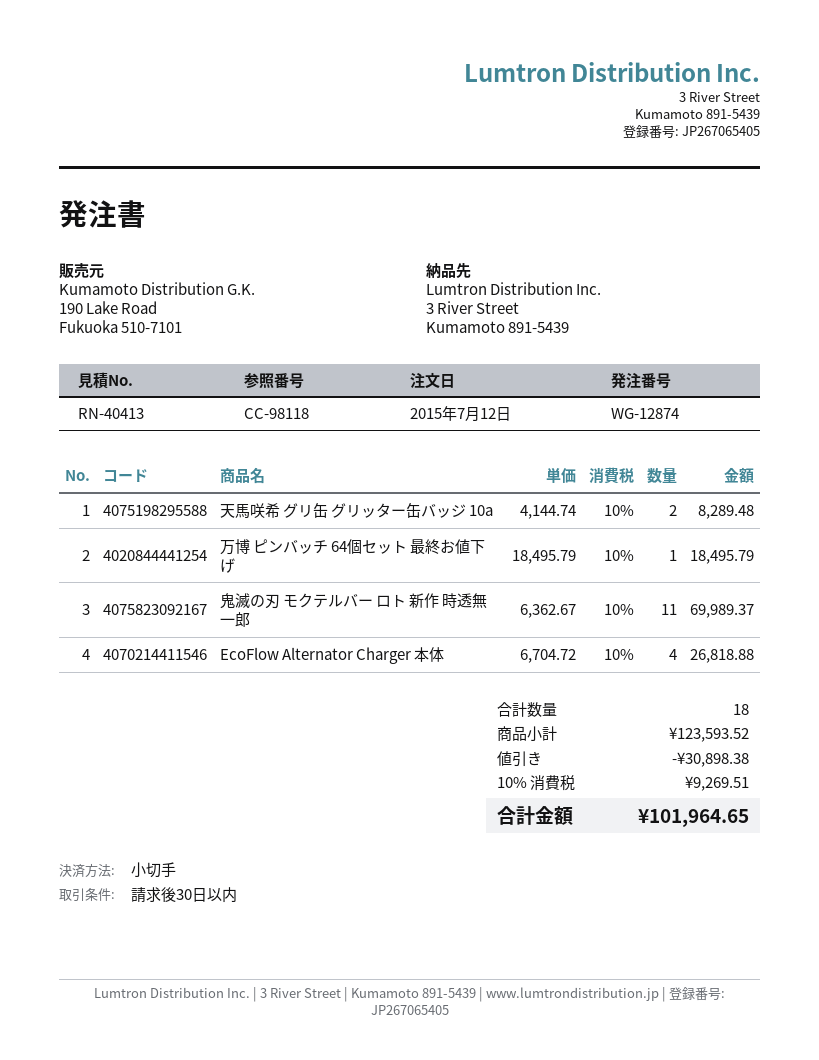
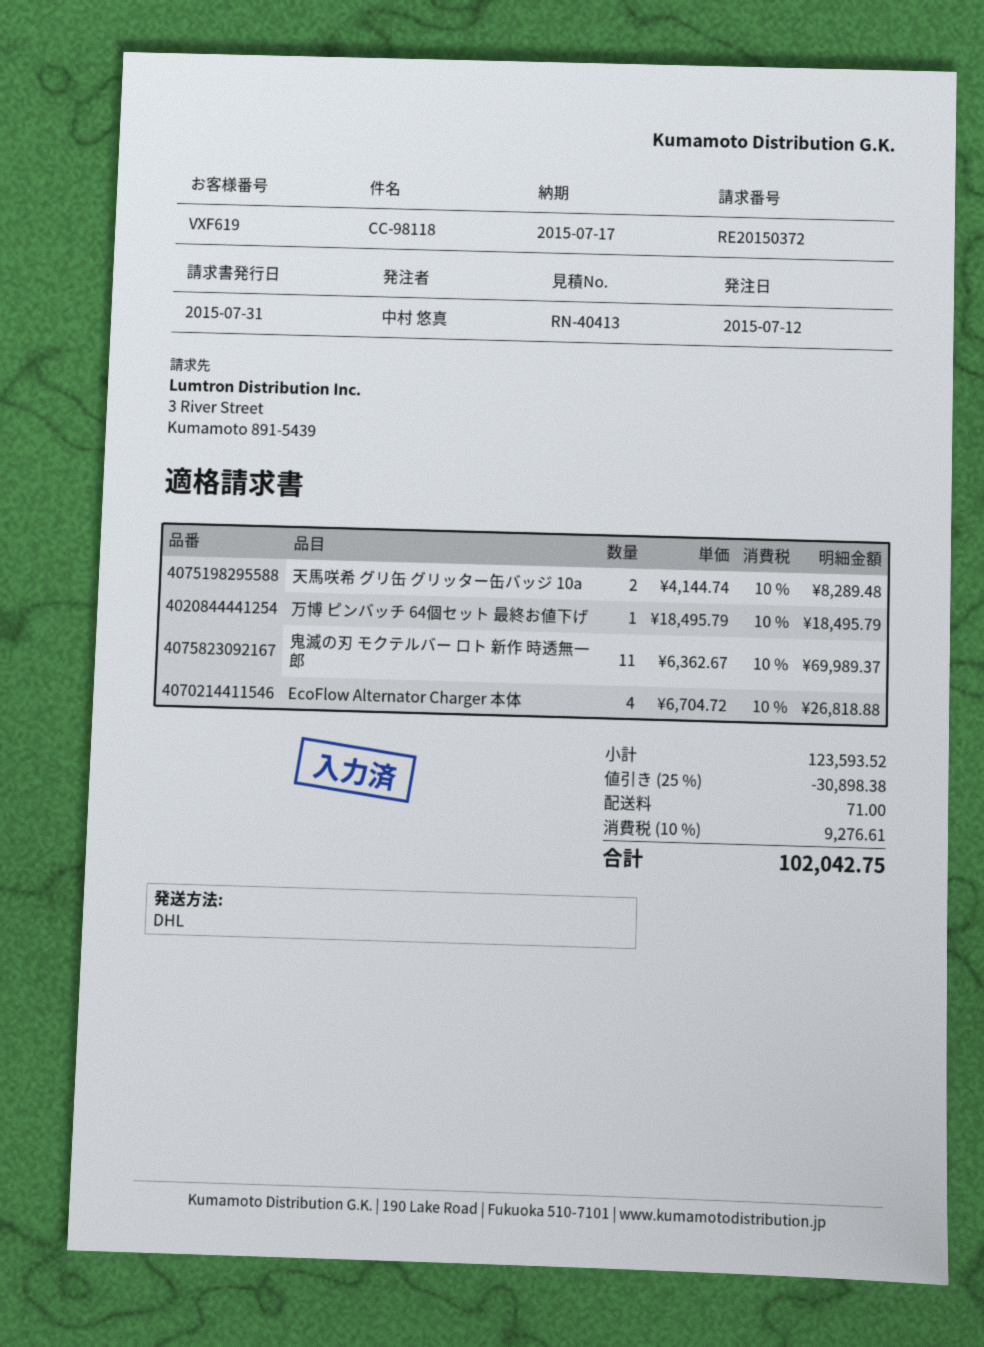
shipping: none -> 71.00
tax: 10% = 9269.51 -> 10% = 9276.61
total: 101964.65 -> 102042.75

